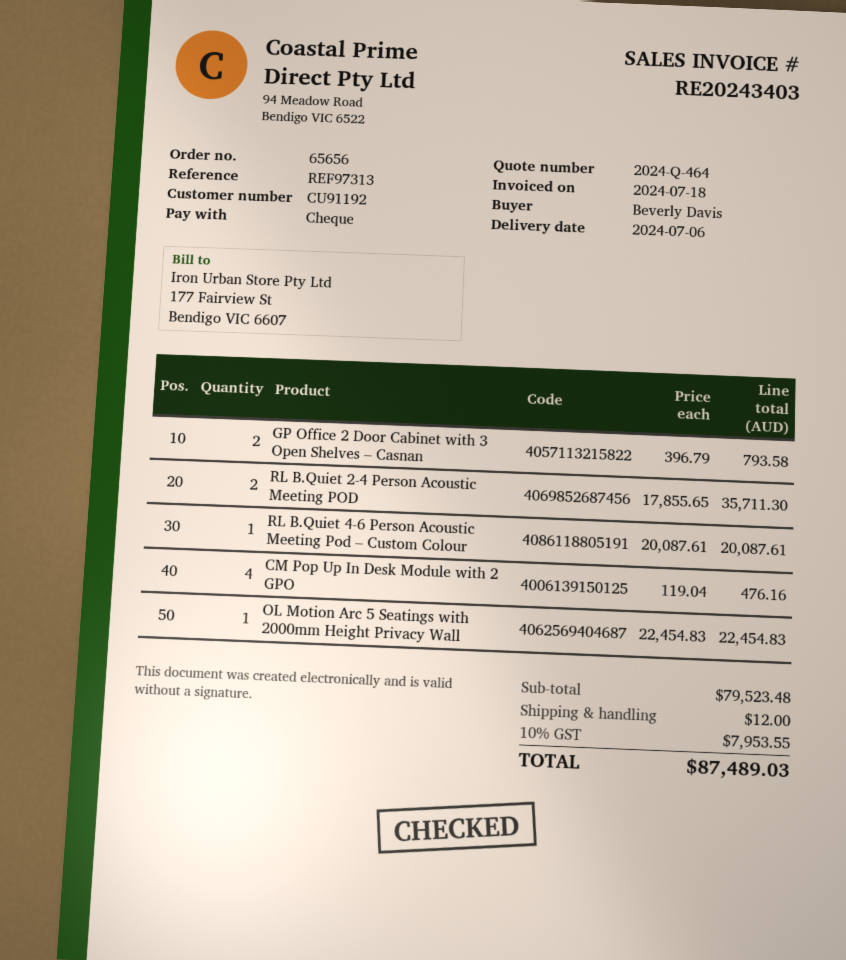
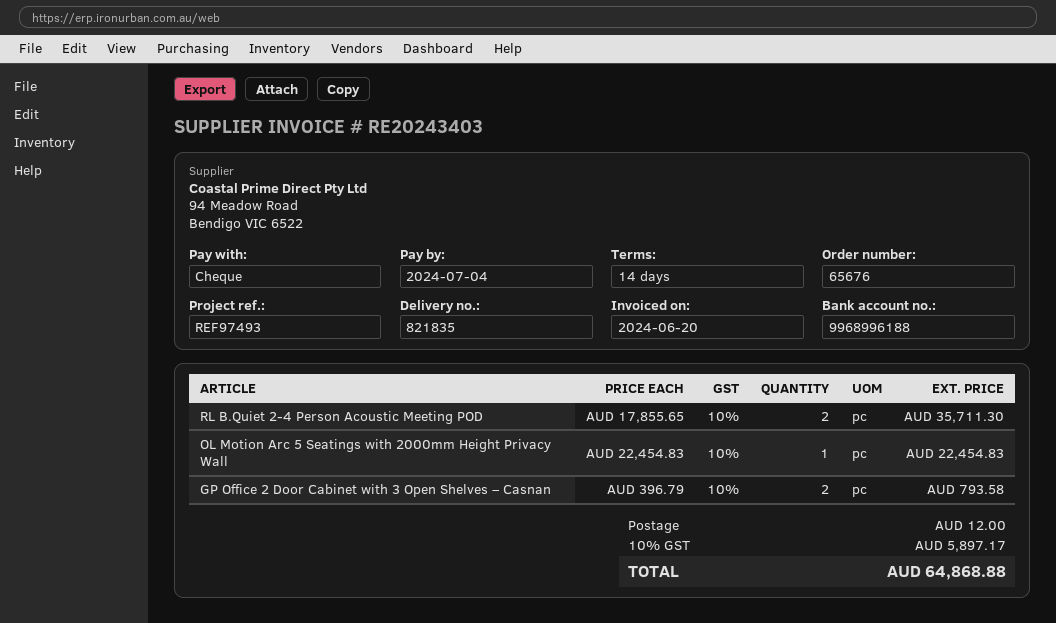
order number: 65656 -> 65676
invoice date: 2024-07-18 -> 2024-06-20
reference: REF97313 -> REF97493
RL B.Quiet 4-6 Person Acoustic Meeting Pod – Custom Colour: 1 x 20087.61 = 20087.61 -> none
CM Pop Up In Desk Module with 2 GPO: 4 x 119.04 = 476.16 -> none
tax: 10% = 7953.55 -> 10% = 5897.17
total: 87489.03 -> 64868.88

